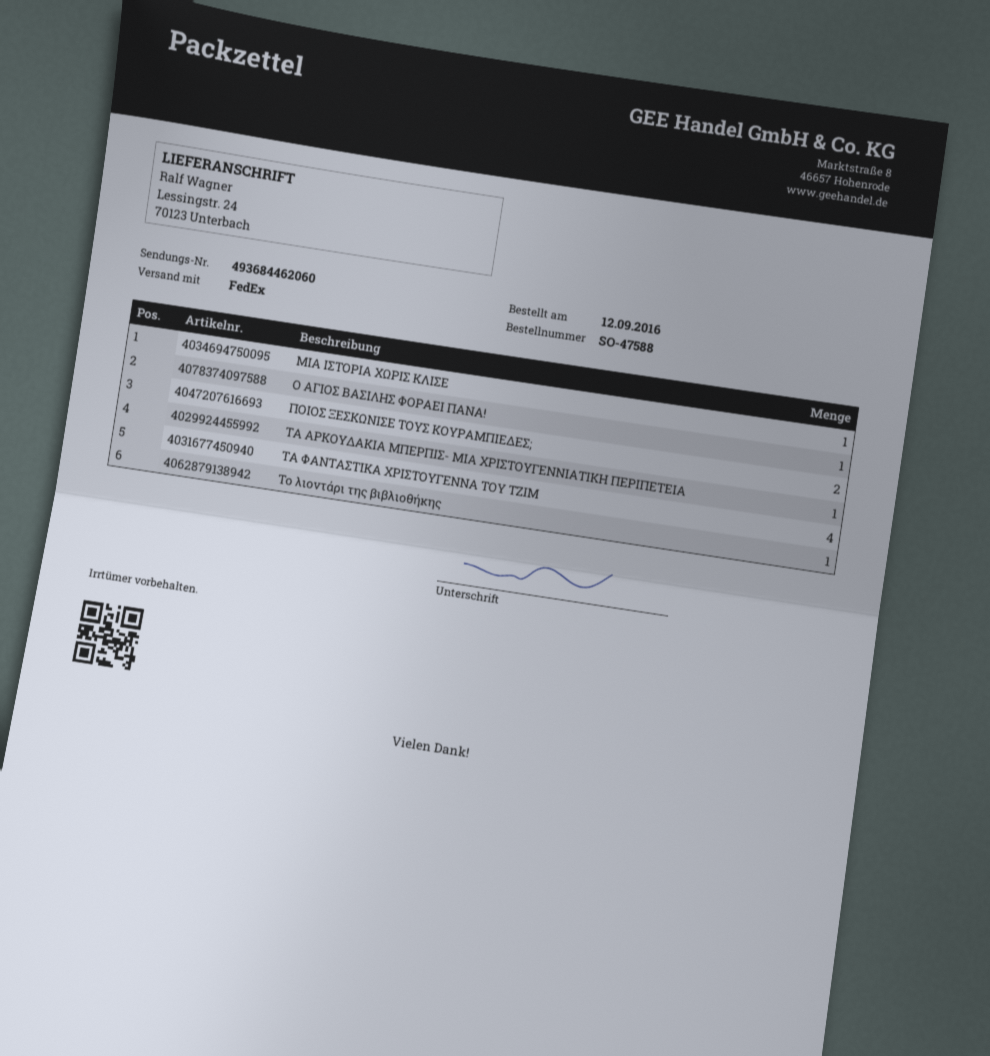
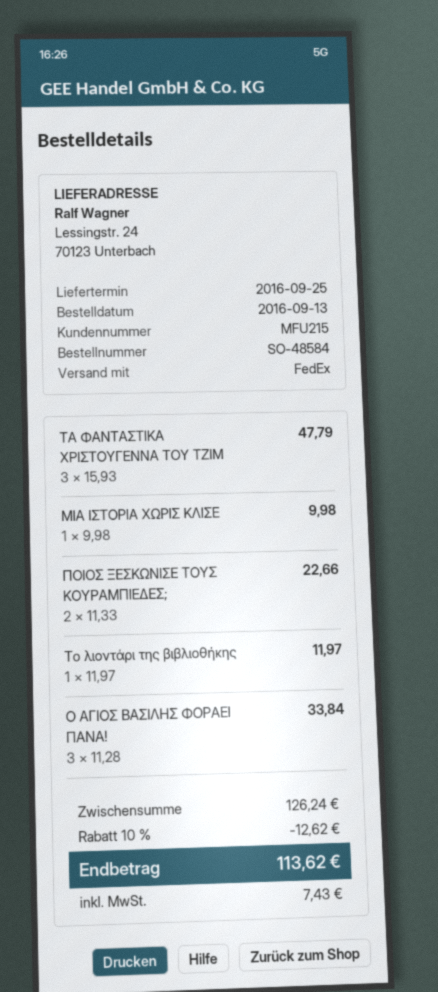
order number: SO-47588 -> SO-48584
order date: 2016-09-12 -> 2016-09-13
Ο ΑΓΙΟΣ ΒΑΣΙΛΗΣ ΦΟΡΑΕΙ ΠΑΝΑ!: 1 -> 3
ΤΑ ΑΡΚΟΥΔΑΚΙΑ ΜΠΕΡΠΙΣ- ΜΙΑ ΧΡΙΣΤΟΥΓΕΝΝΙΑΤΙΚΗ ΠΕΡΙΠΕΤΕΙΑ: 1 -> none
ΤΑ ΦΑΝΤΑΣΤΙΚΑ ΧΡΙΣΤΟΥΓΕΝΝΑ ΤΟΥ ΤΖΙΜ: 4 -> 3

